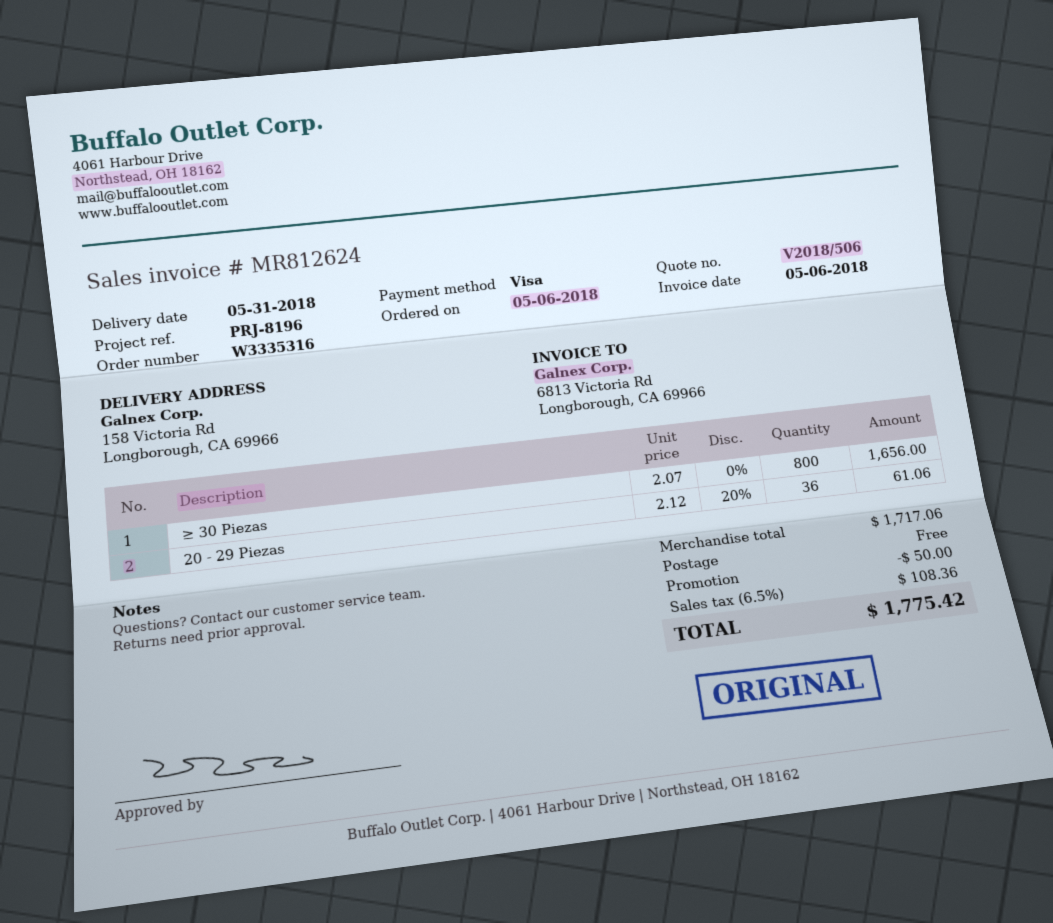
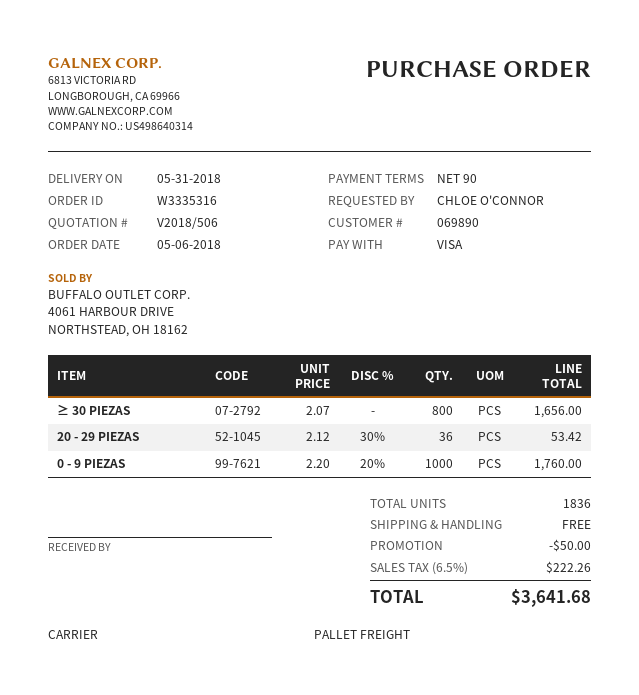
20 - 29 Piezas: 36 x 2.12 - 20% = 61.06 -> 36 x 2.12 - 30% = 53.42
0 - 9 PIEZAS: none -> 1000 x 2.20 - 20% = 1760.00
tax: 6.5% = 108.36 -> 6.5% = 222.26
total: 1775.42 -> 3641.68

